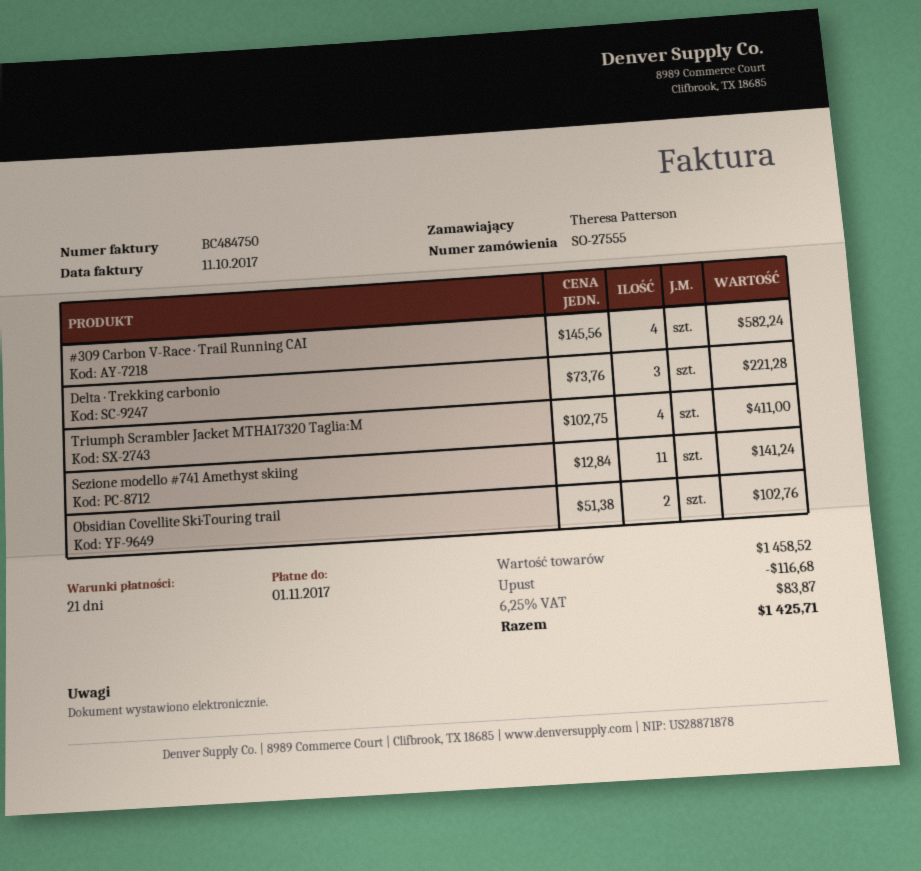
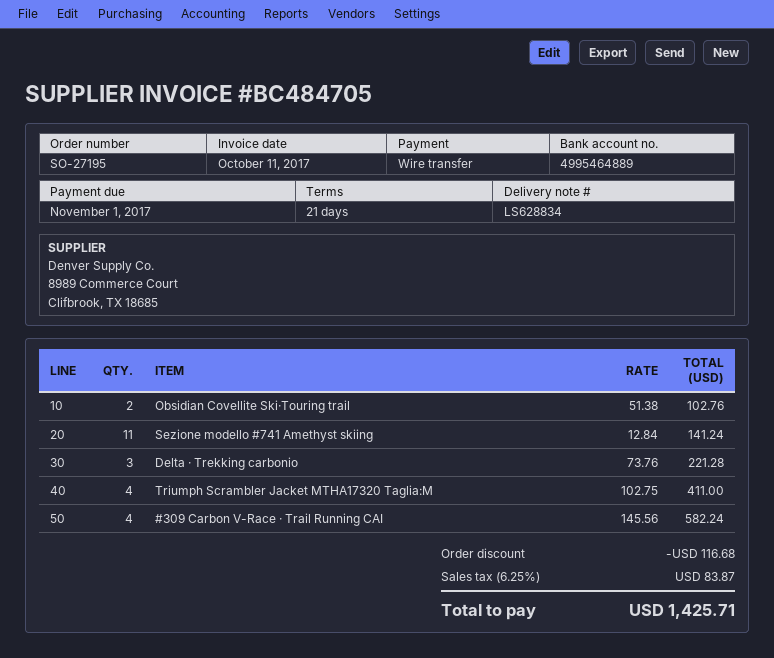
order number: SO-27555 -> SO-27195
invoice number: BC484750 -> BC484705

